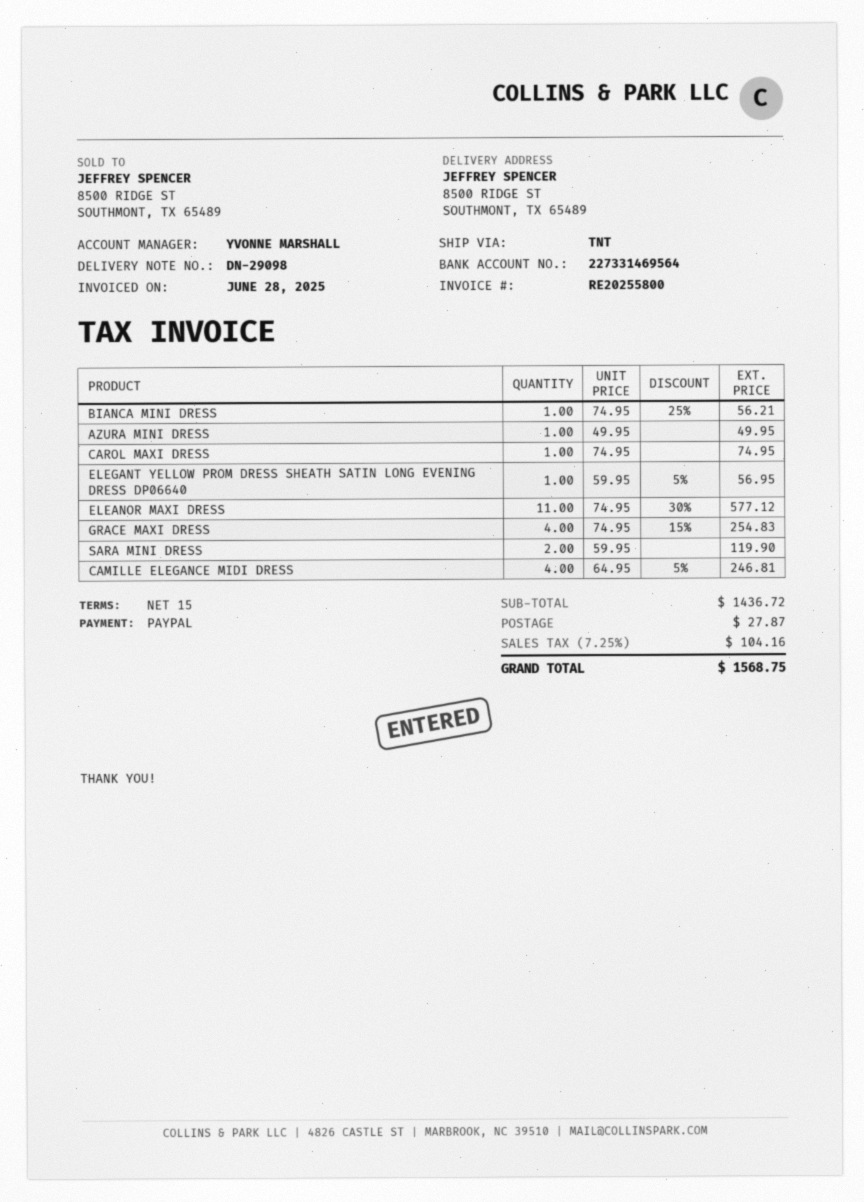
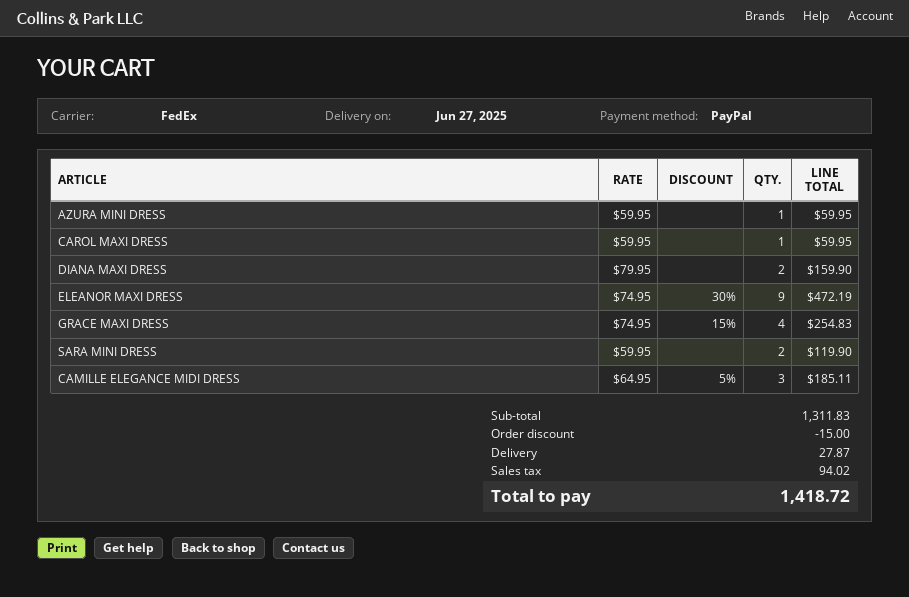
shipping method: TNT -> FedEx
BIANCA MINI DRESS: 1 x 74.95 - 25% = 56.21 -> none
AZURA MINI DRESS: 1 x 49.95 = 49.95 -> 1 x 59.95 = 59.95
CAROL MAXI DRESS: 1 x 74.95 = 74.95 -> 1 x 59.95 = 59.95
ELEGANT YELLOW PROM DRESS SHEATH SATIN LONG EVENING DRESS DP06640: 1 x 59.95 - 5% = 56.95 -> none
ELEANOR MAXI DRESS: 11 x 74.95 - 30% = 577.12 -> 9 x 74.95 - 30% = 472.19
CAMILLE ELEGANCE MIDI DRESS: 4 x 64.95 - 5% = 246.81 -> 3 x 64.95 - 5% = 185.11
DIANA MAXI DRESS: none -> 2 x 79.95 = 159.90
subtotal: 1436.72 -> 1311.83
discount: none -> 15.00
tax: 104.16 -> 94.02
total: 1568.75 -> 1418.72

